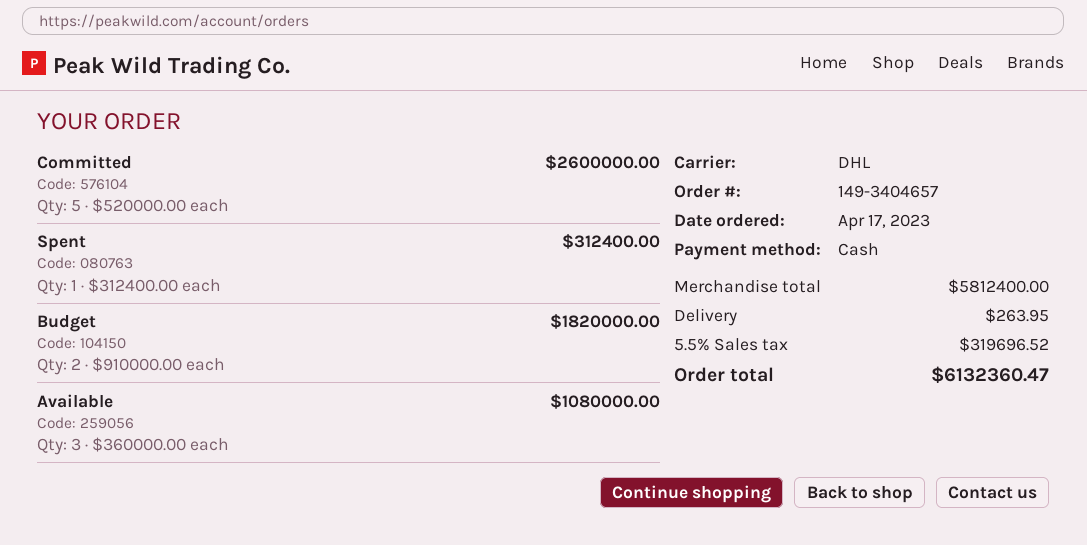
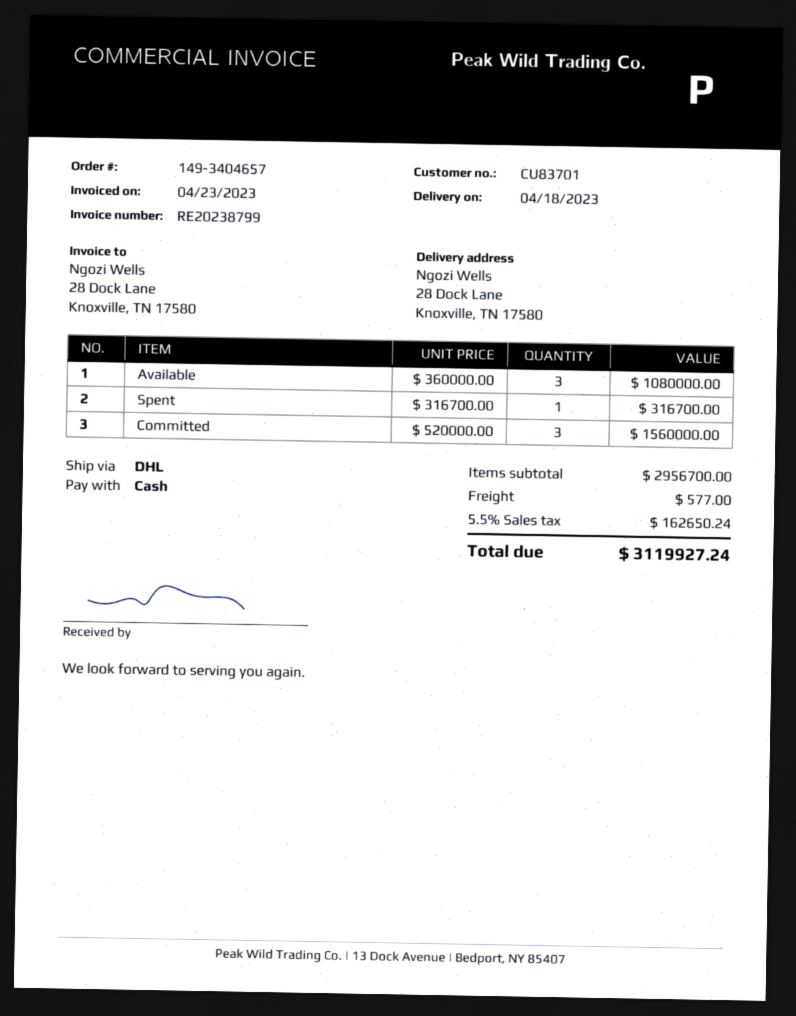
Committed: 5 x 520000.00 = 2600000.00 -> 3 x 520000.00 = 1560000.00
Spent: 1 x 312400.00 = 312400.00 -> 1 x 316700.00 = 316700.00
Budget: 2 x 910000.00 = 1820000.00 -> none
subtotal: 5812400.00 -> 2956700.00
shipping: 263.95 -> 577.00
tax: 5.5% = 319696.52 -> 5.5% = 162650.24
total: 6132360.47 -> 3119927.24

